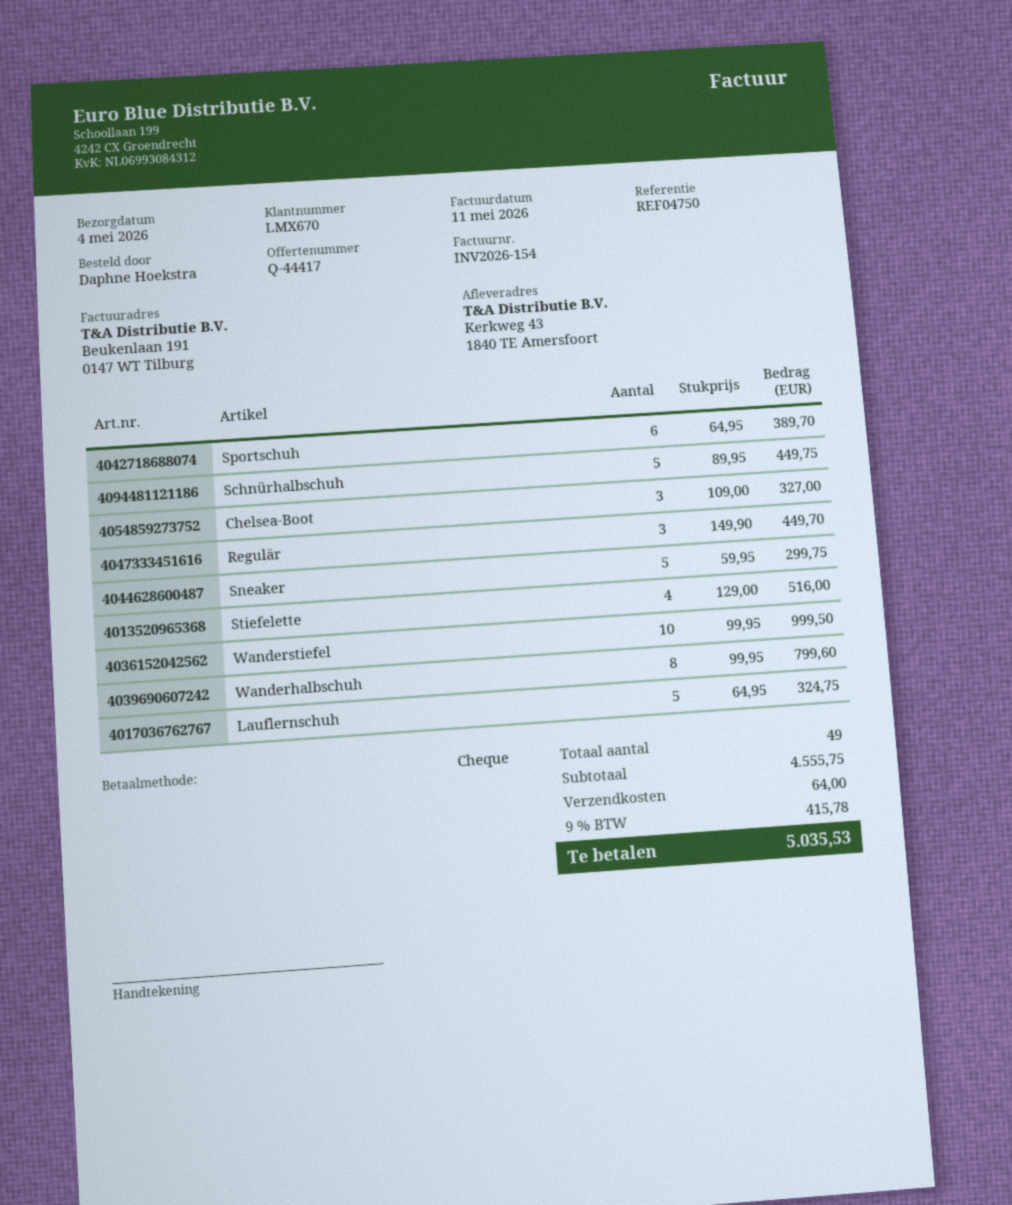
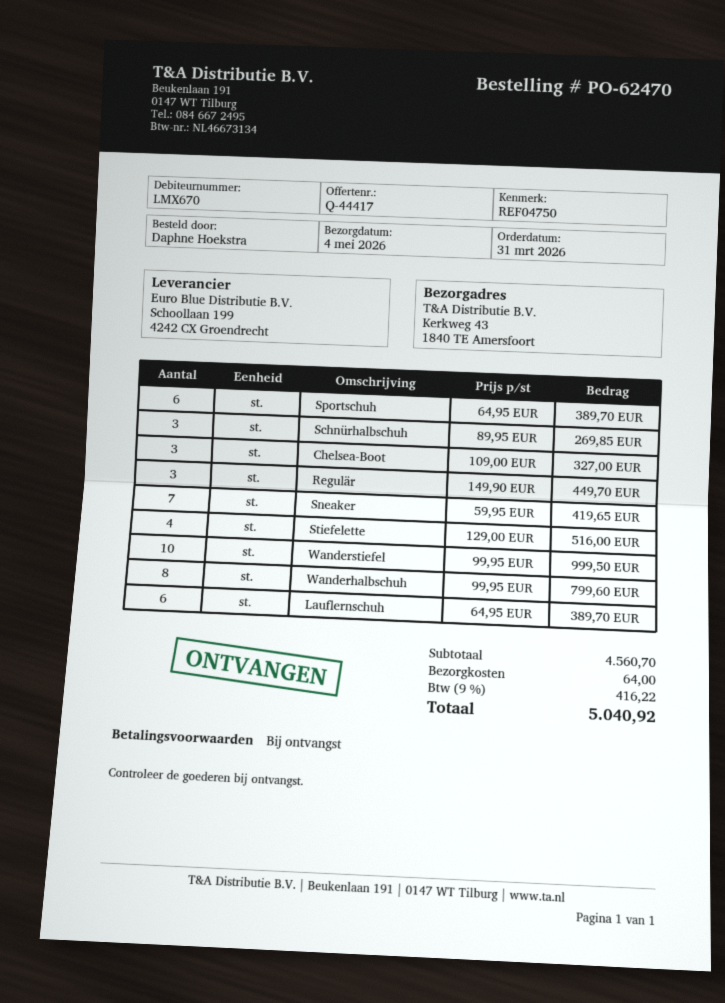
Schnürhalbschuh: 5 x 89.95 = 449.75 -> 3 x 89.95 = 269.85
Sneaker: 5 x 59.95 = 299.75 -> 7 x 59.95 = 419.65
Lauflernschuh: 5 x 64.95 = 324.75 -> 6 x 64.95 = 389.70
subtotal: 4555.75 -> 4560.70
tax: 9% = 415.78 -> 9% = 416.22
total: 5035.53 -> 5040.92

